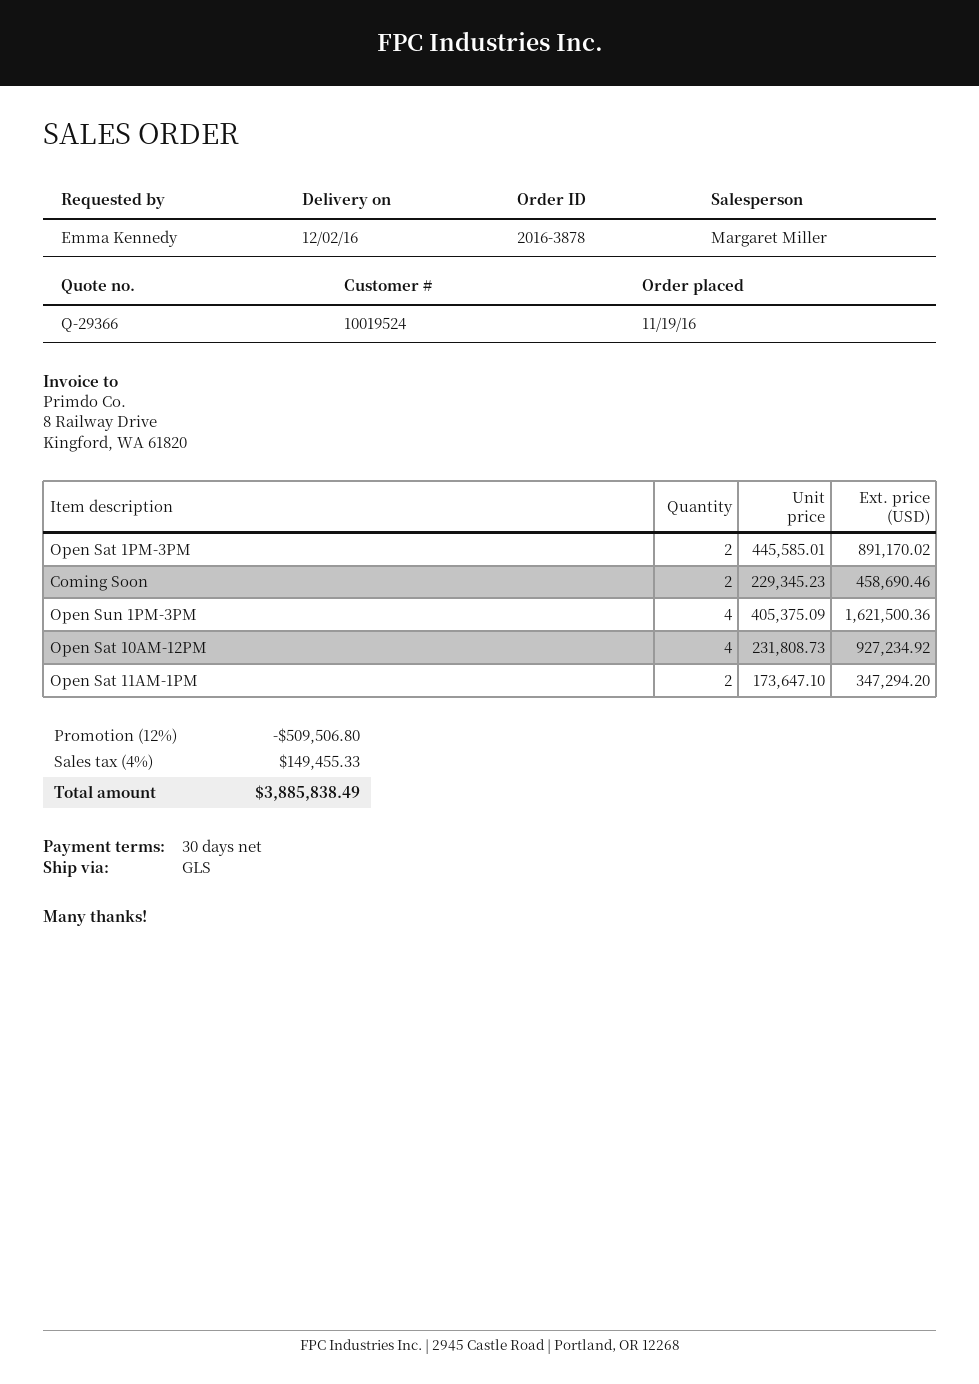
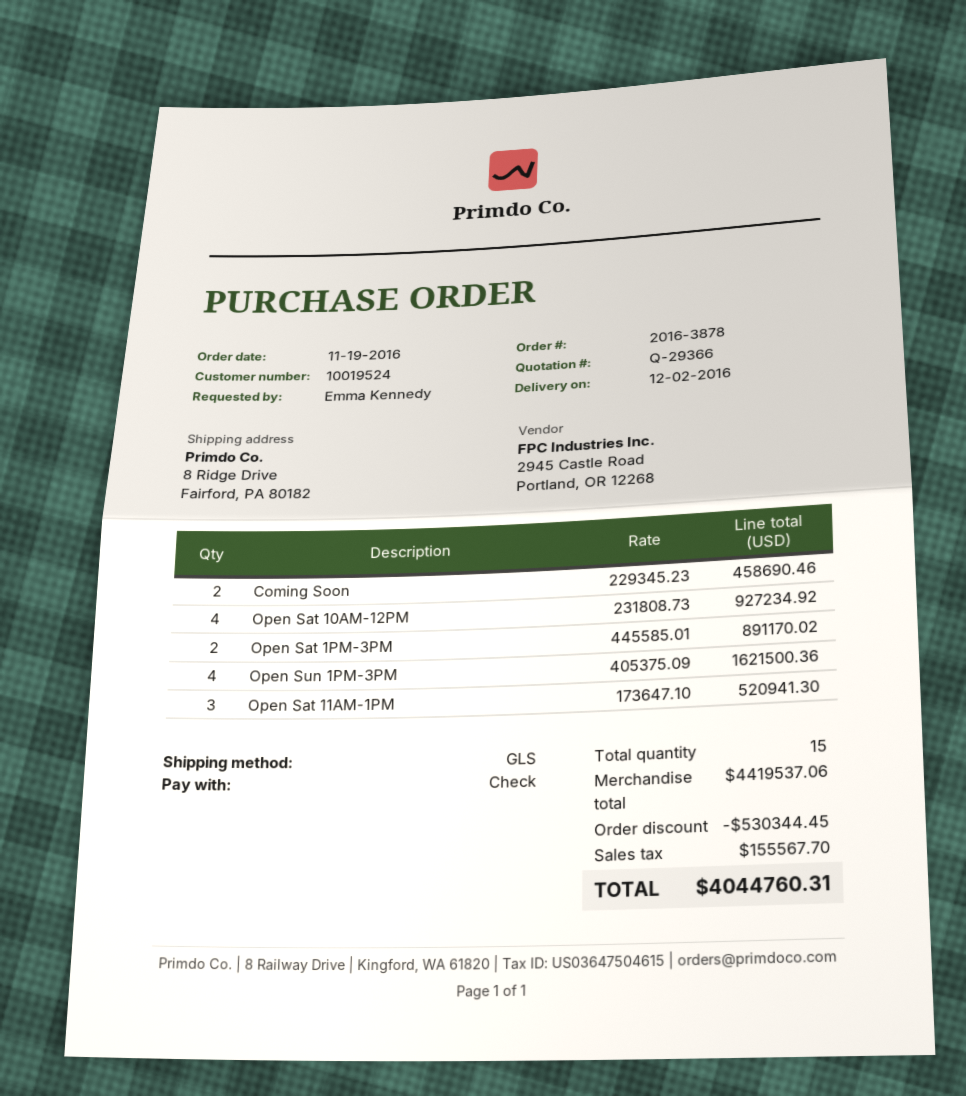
Open Sat 11AM-1PM: 2 x 173647.10 = 347294.20 -> 3 x 173647.10 = 520941.30
discount: 509506.80 -> 530344.45
tax: 149455.33 -> 155567.70
total: 3885838.49 -> 4044760.31

